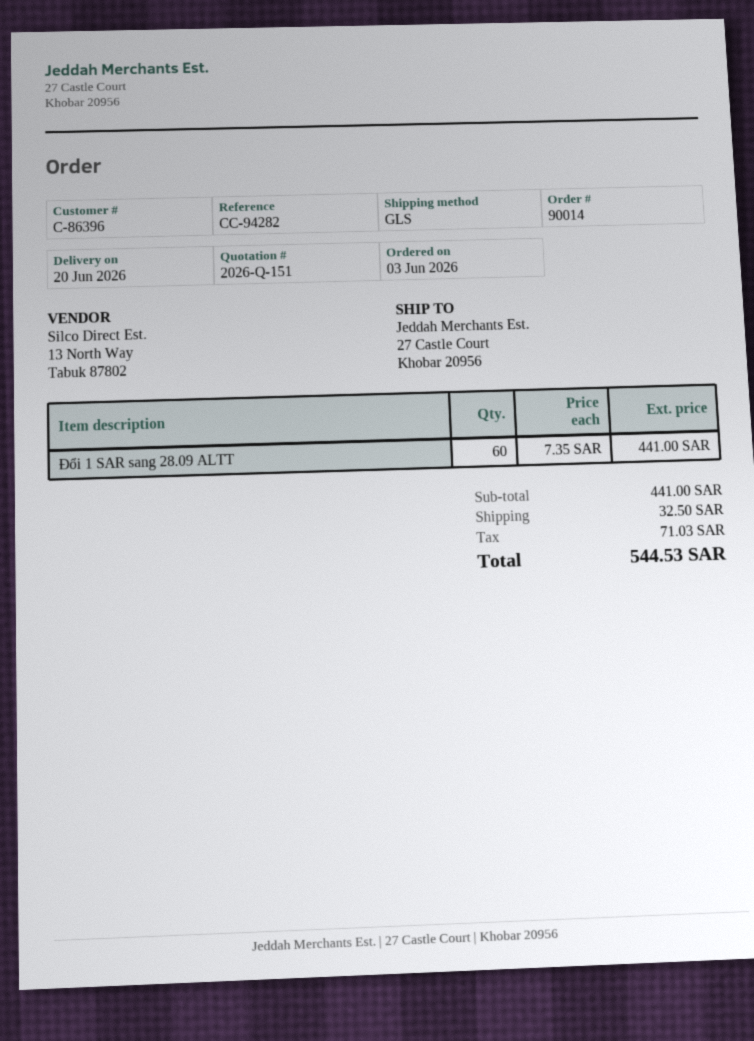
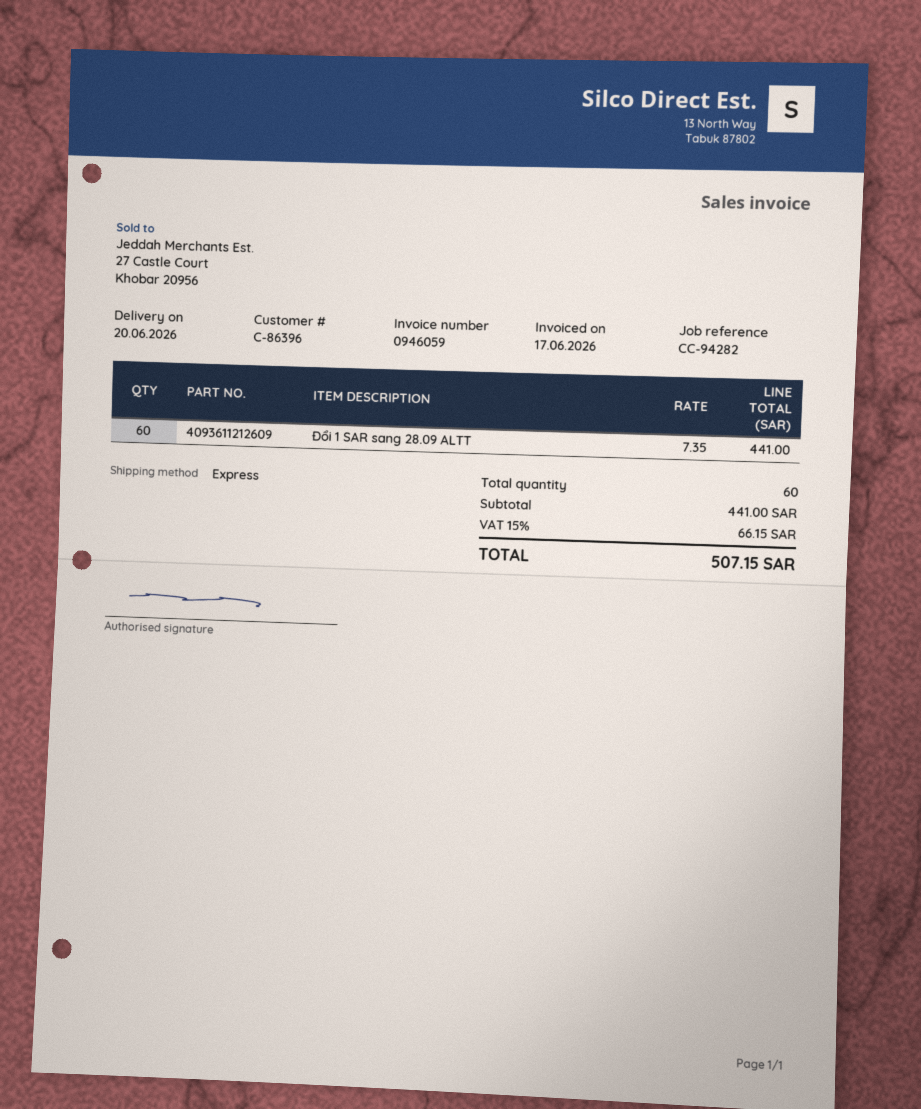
shipping method: GLS -> express
shipping: 32.50 -> none
tax: 71.03 -> 66.15
total: 544.53 -> 507.15

